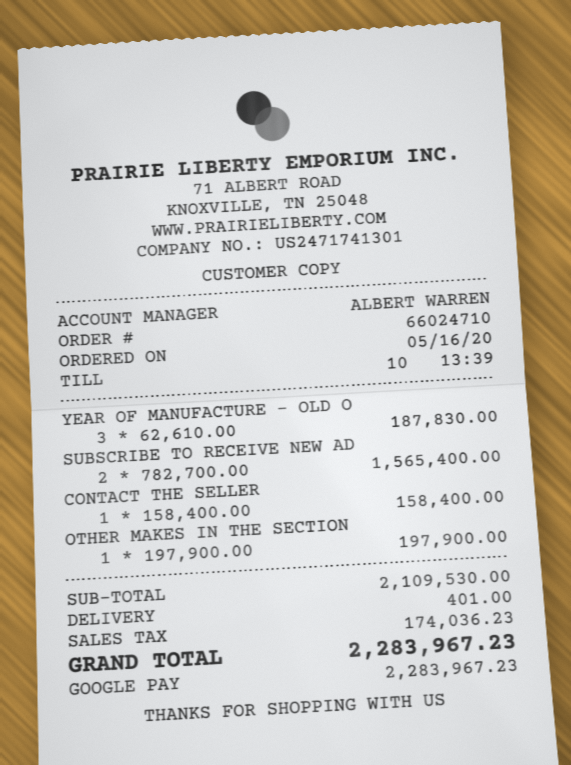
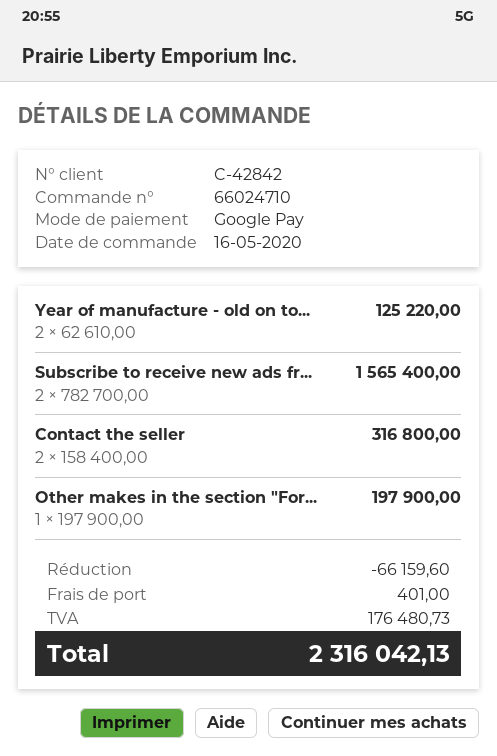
YEAR OF MANUFACTURE - OLD O: 3 x 62610.00 = 187830.00 -> 2 x 62610.00 = 125220.00
CONTACT THE SELLER: 1 x 158400.00 = 158400.00 -> 2 x 158400.00 = 316800.00
discount: none -> 66159.60
tax: 174036.23 -> 176480.73
total: 2283967.23 -> 2316042.13

